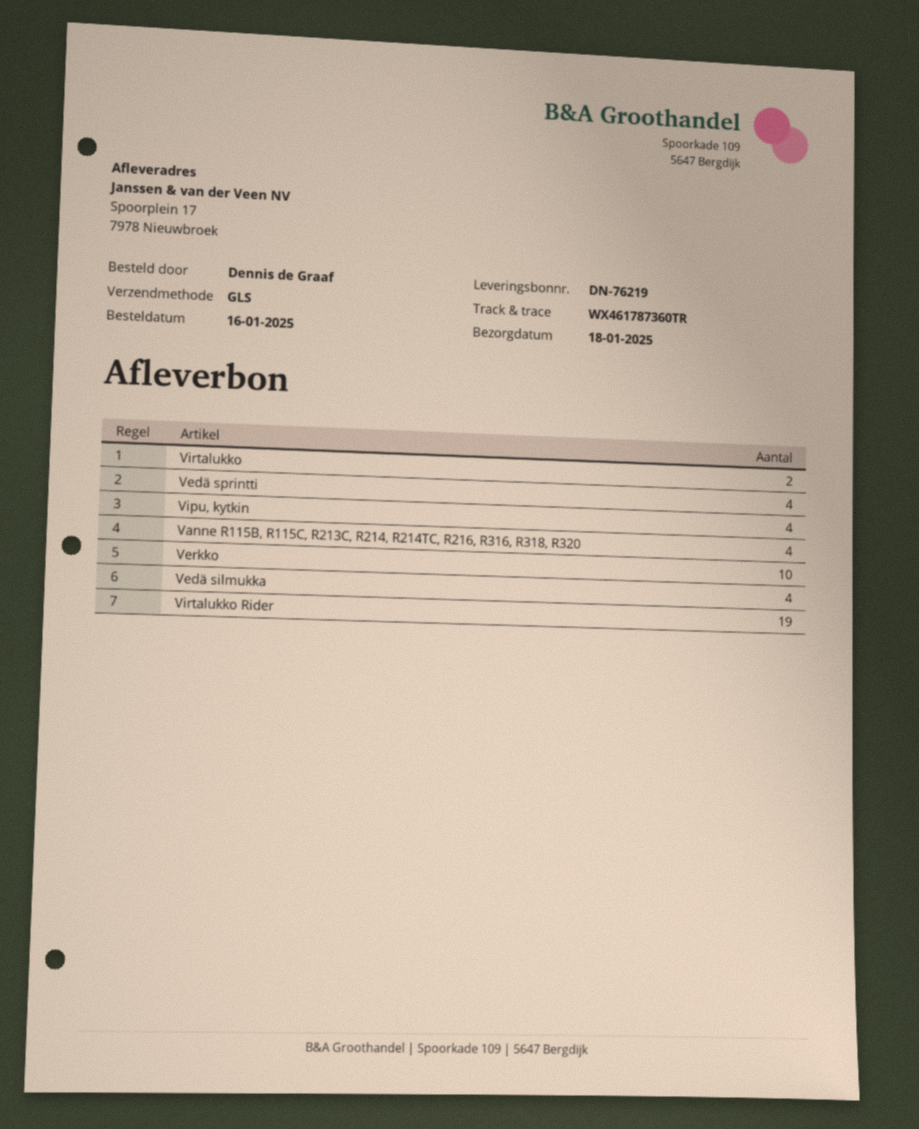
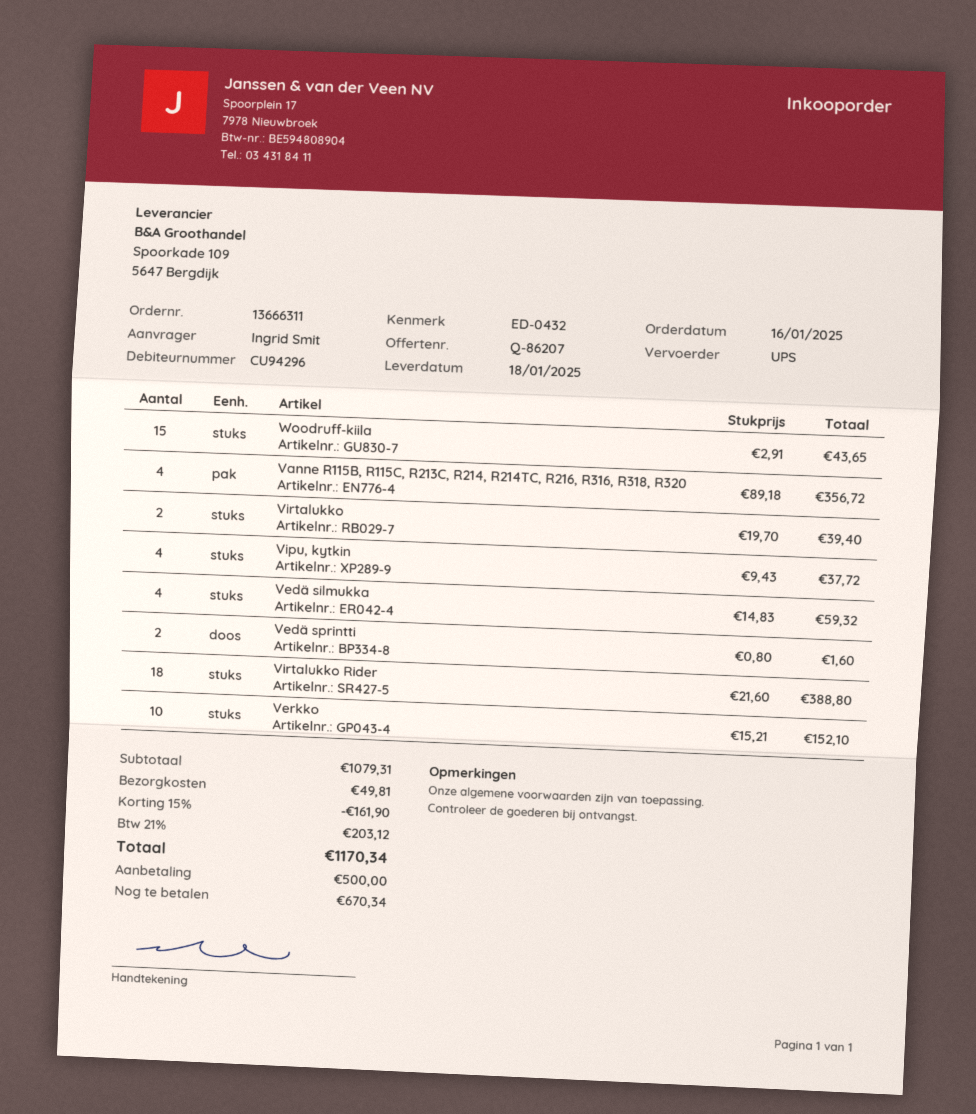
ordered by: Dennis de Graaf -> Ingrid Smit
shipping method: GLS -> UPS
Vedä sprintti: 4 -> 2
Virtalukko Rider: 19 -> 18
Woodruff-kiila: none -> 15

